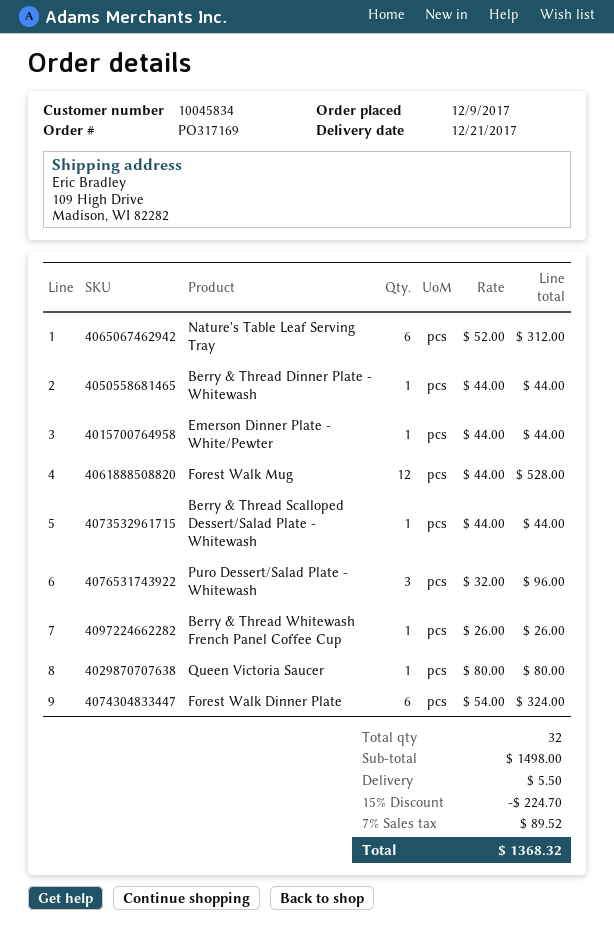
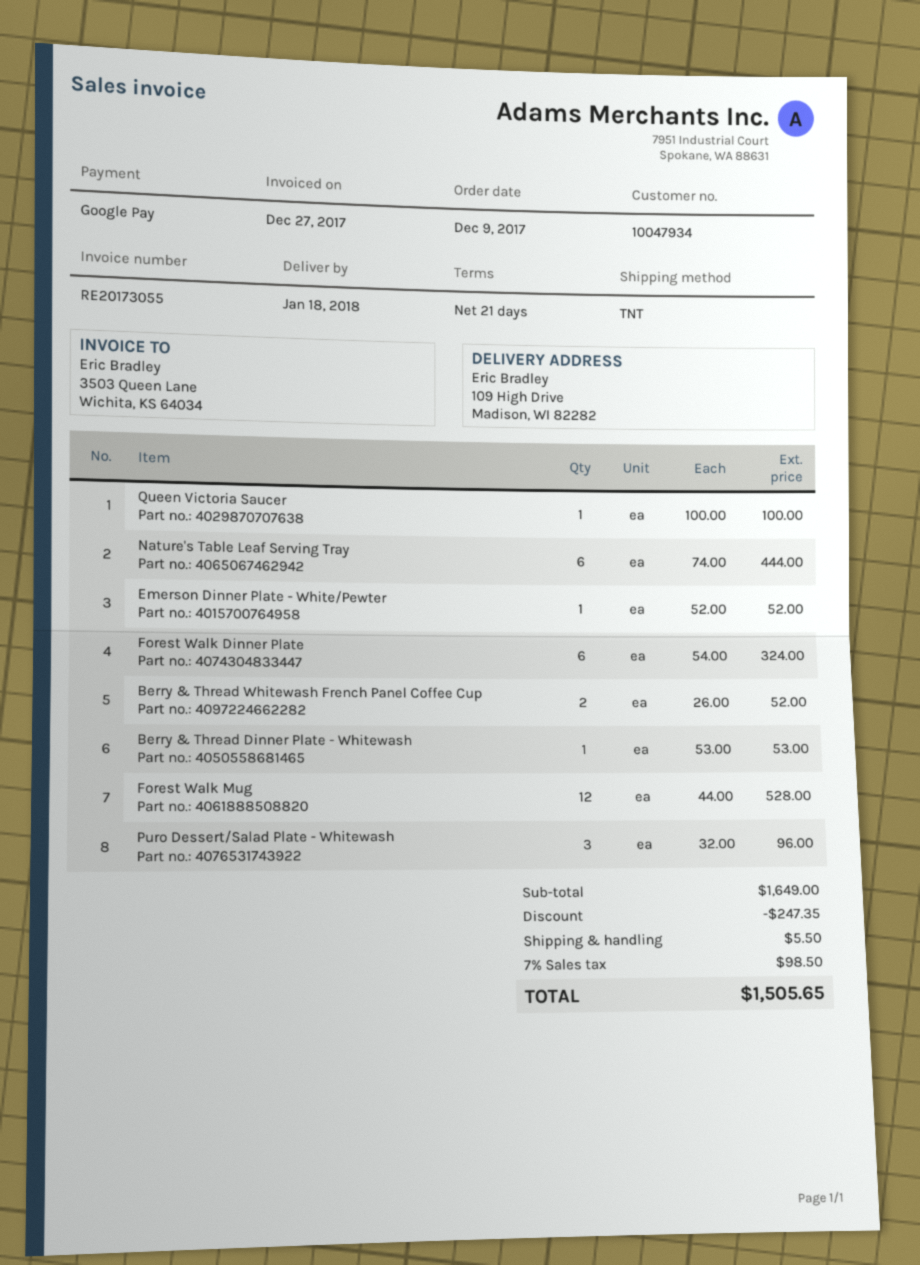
delivery date: 2017-12-21 -> 2018-01-18
customer number: 10045834 -> 10047934
Nature's Table Leaf Serving Tray: 6 x 52.00 = 312.00 -> 6 x 74.00 = 444.00
Berry & Thread Dinner Plate - Whitewash: 1 x 44.00 = 44.00 -> 1 x 53.00 = 53.00
Emerson Dinner Plate - White/Pewter: 1 x 44.00 = 44.00 -> 1 x 52.00 = 52.00
Berry & Thread Scalloped Dessert/Salad Plate - Whitewash: 1 x 44.00 = 44.00 -> none
Berry & Thread Whitewash French Panel Coffee Cup: 1 x 26.00 = 26.00 -> 2 x 26.00 = 52.00
Queen Victoria Saucer: 1 x 80.00 = 80.00 -> 1 x 100.00 = 100.00
subtotal: 1498.00 -> 1649.00
discount: 224.70 -> 247.35
tax: 7% = 89.52 -> 7% = 98.50
total: 1368.32 -> 1505.65

